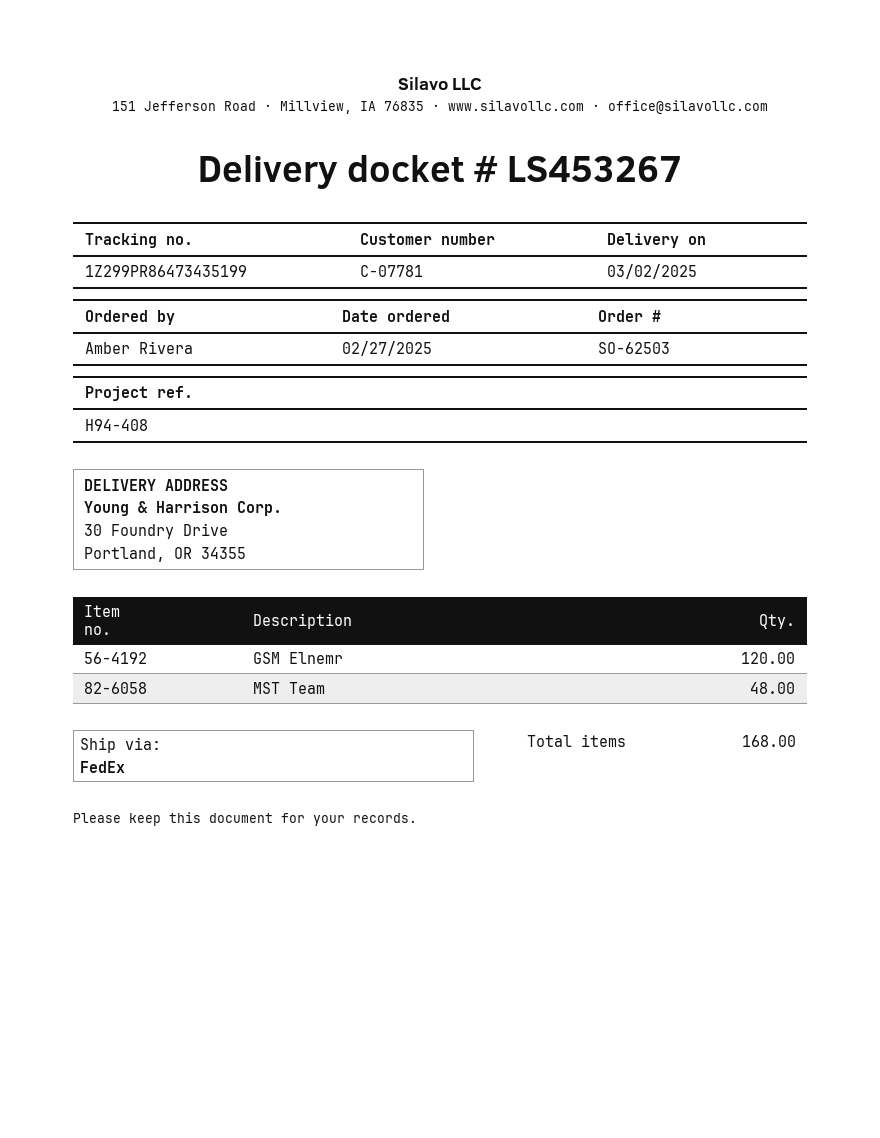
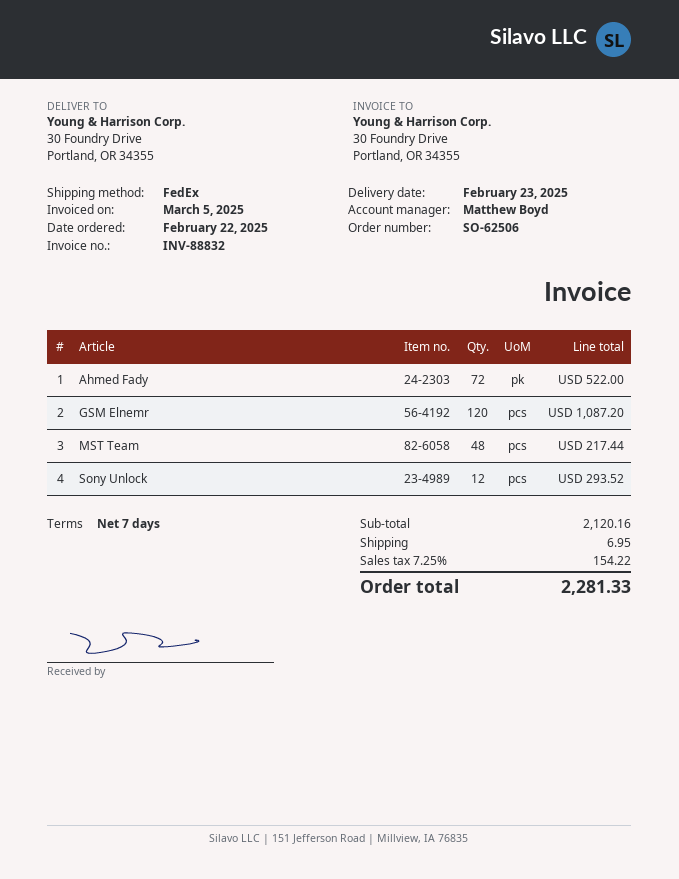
order number: SO-62503 -> SO-62506
order date: 2025-02-27 -> 2025-02-22
delivery date: 2025-03-02 -> 2025-02-23
Ahmed Fady: none -> 72
Sony Unlock: none -> 12

